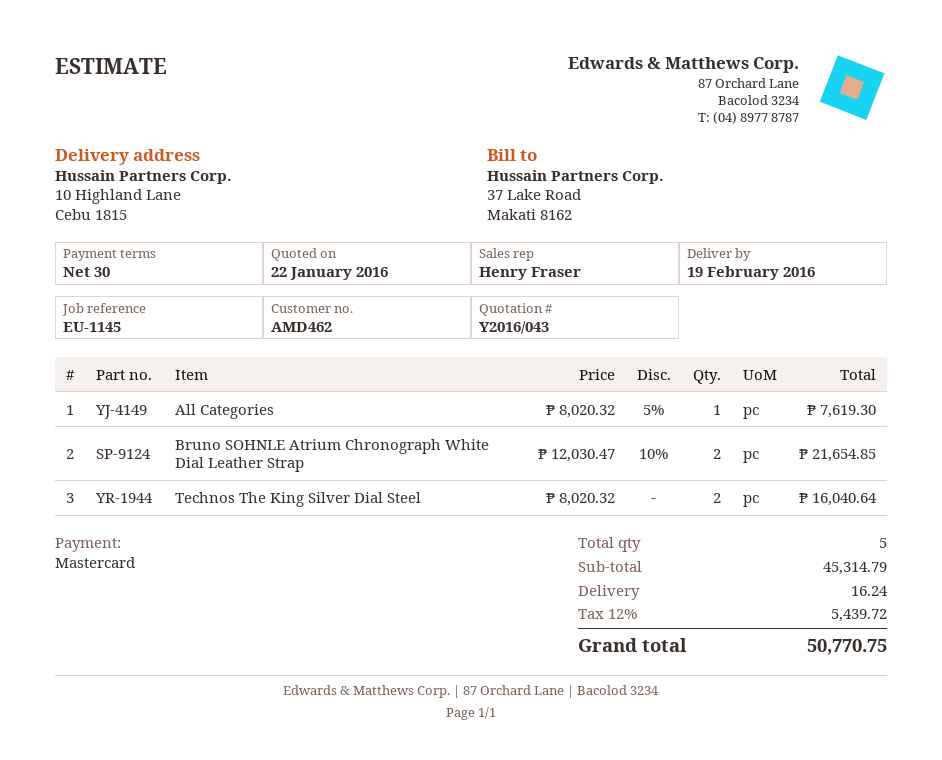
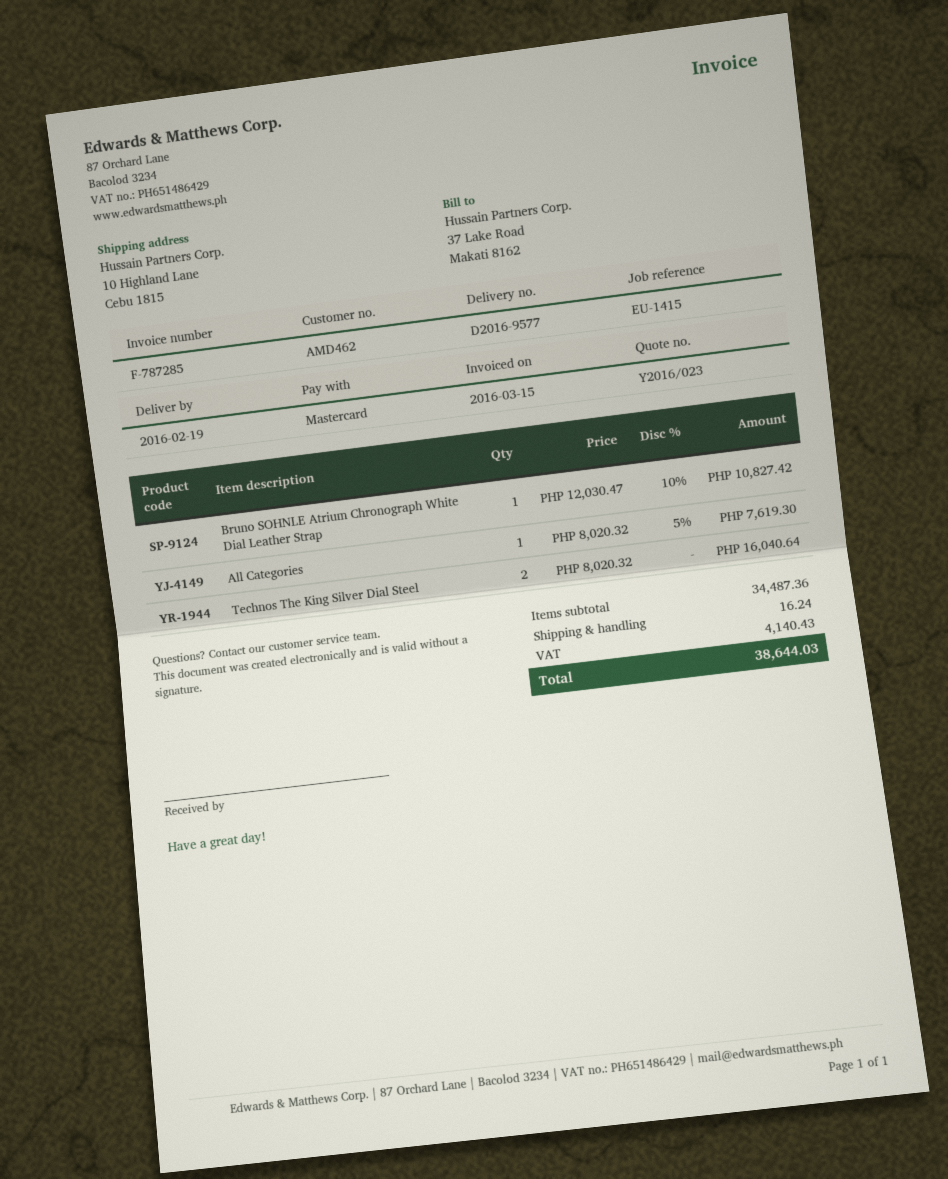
quote number: Y2016/043 -> Y2016/023
reference: EU-1145 -> EU-1415
Bruno SOHNLE Atrium Chronograph White Dial Leather Strap: 2 x 12030.47 - 10% = 21654.85 -> 1 x 12030.47 - 10% = 10827.42
subtotal: 45314.79 -> 34487.36
tax: 5439.72 -> 4140.43
total: 50770.75 -> 38644.03

